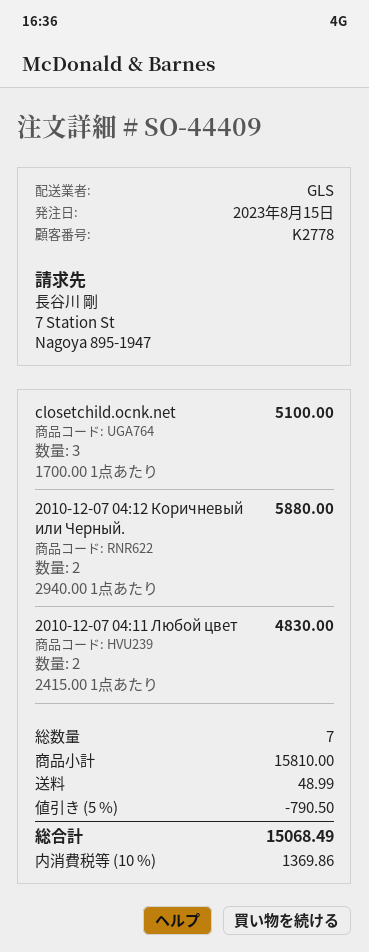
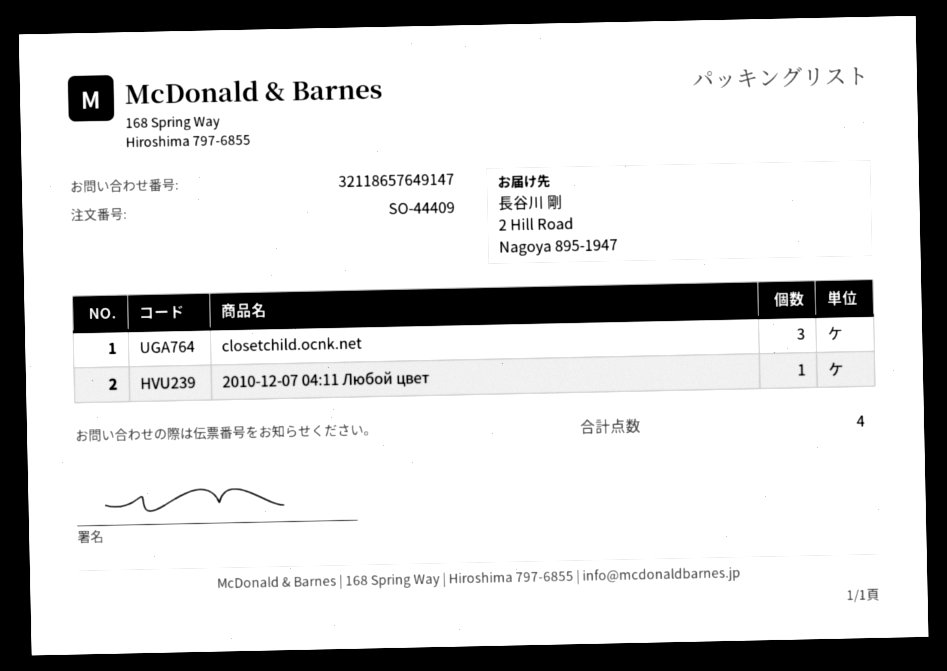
2010-12-07 04:12 Коричневый или Черный.: 2 -> none
2010-12-07 04:11 Любой цвет: 2 -> 1
total quantity: 7 -> 4

